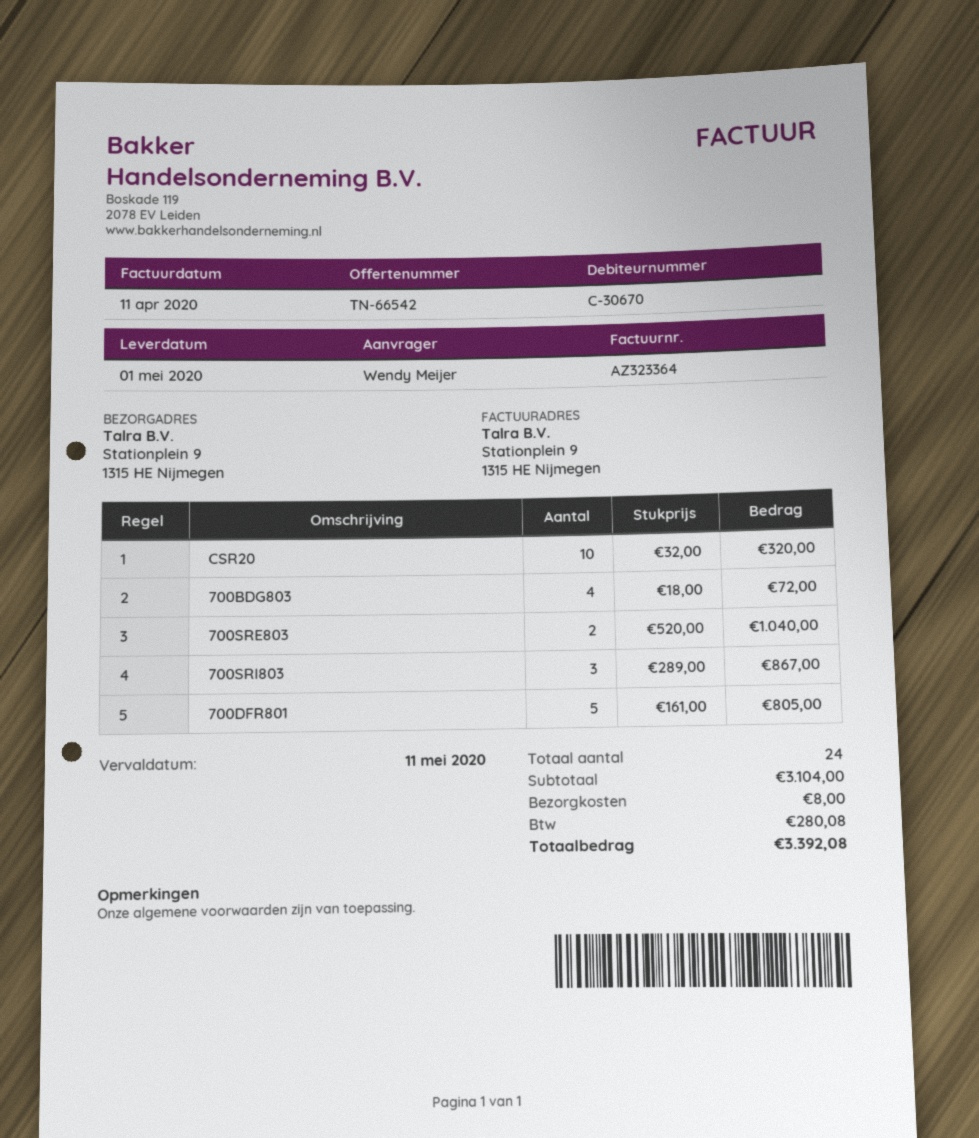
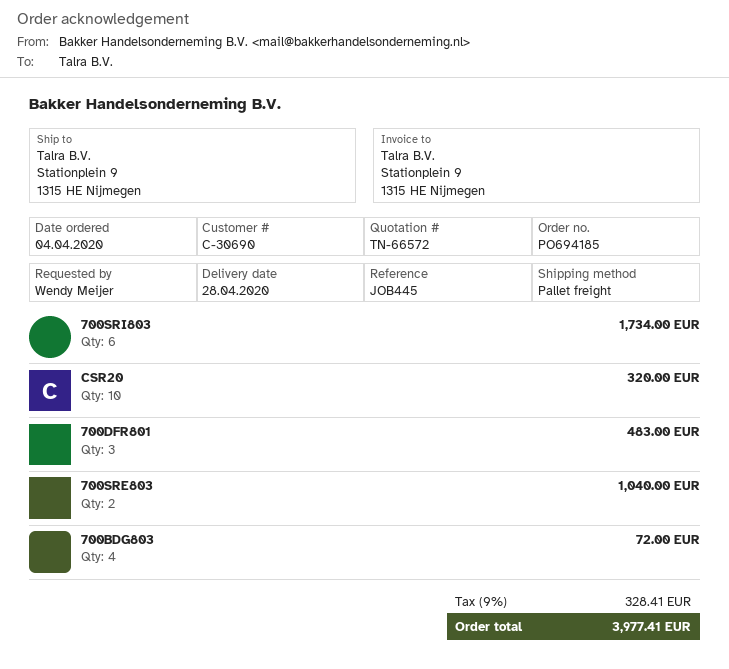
quote number: TN-66542 -> TN-66572
delivery date: 2020-05-01 -> 2020-04-28
customer number: C-30670 -> C-30690
700SRI803: 3 for 867.00 -> 6 for 1734.00
700DFR801: 5 for 805.00 -> 3 for 483.00
shipping: 8.00 -> none
tax: 280.08 -> 328.41
total: 3392.08 -> 3977.41

